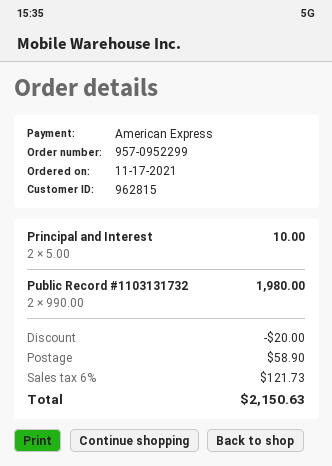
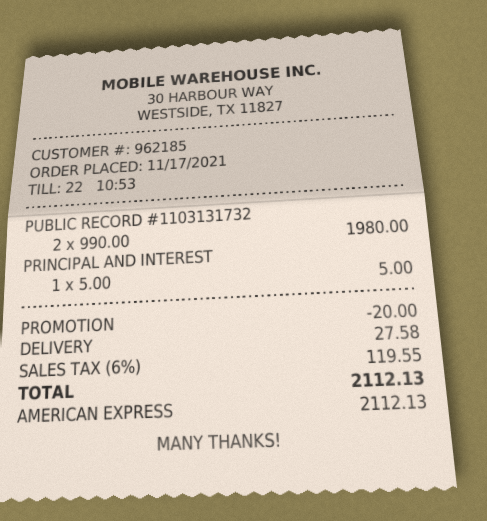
customer number: 962815 -> 962185
Principal and Interest: 2 x 5.00 = 10.00 -> 1 x 5.00 = 5.00
shipping: 58.90 -> 27.58
tax: 6% = 121.73 -> 6% = 119.55
total: 2150.63 -> 2112.13

